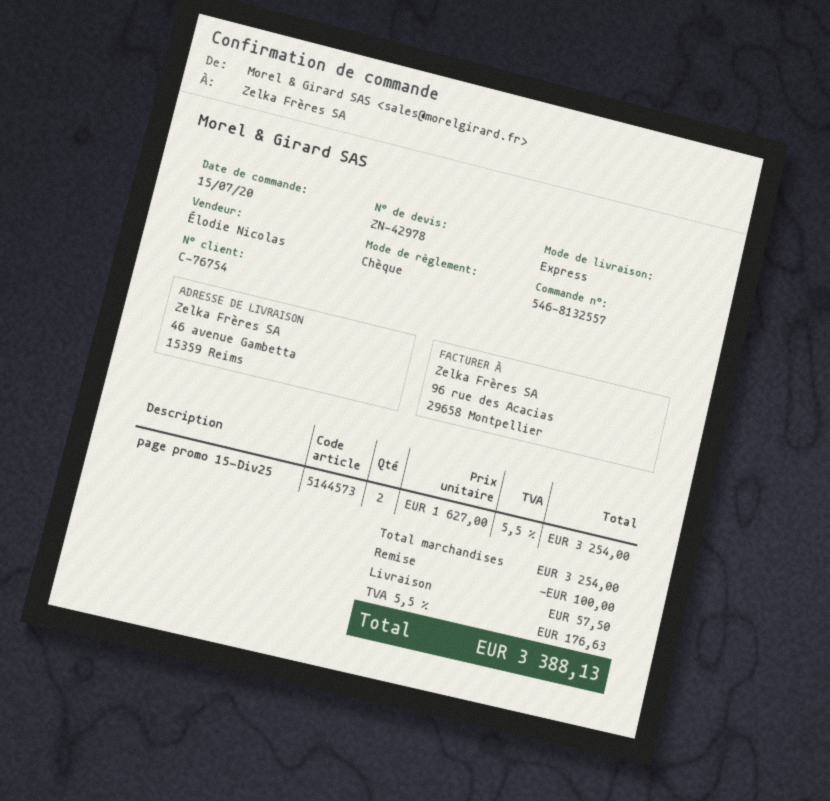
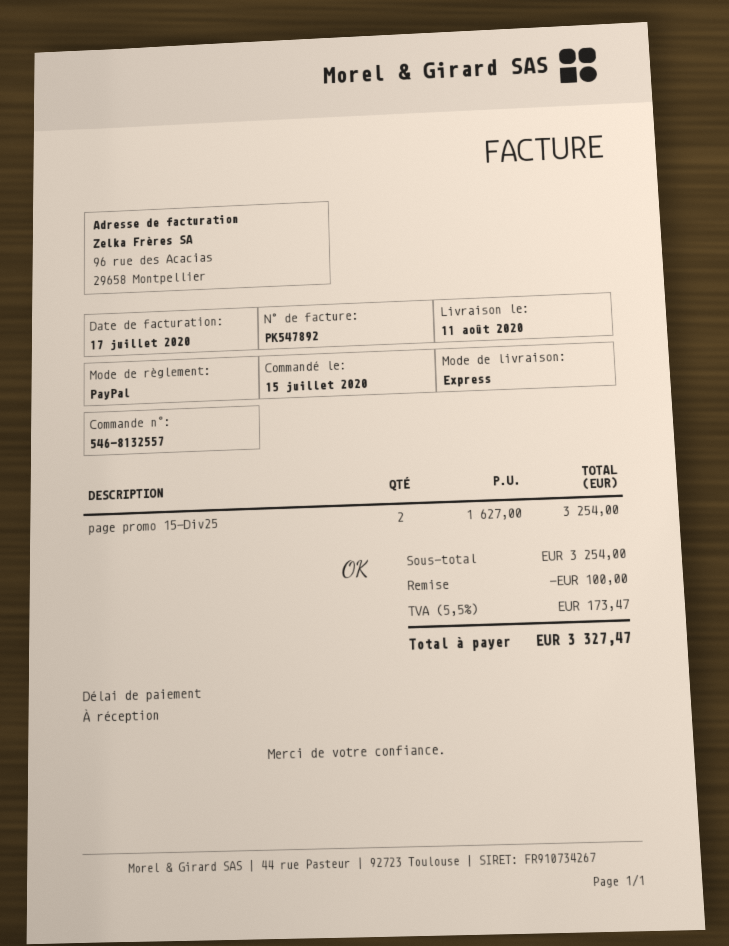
payment method: cheque -> PayPal
shipping: 57.50 -> none
tax: 5.5% = 176.63 -> 5.5% = 173.47
total: 3388.13 -> 3327.47

